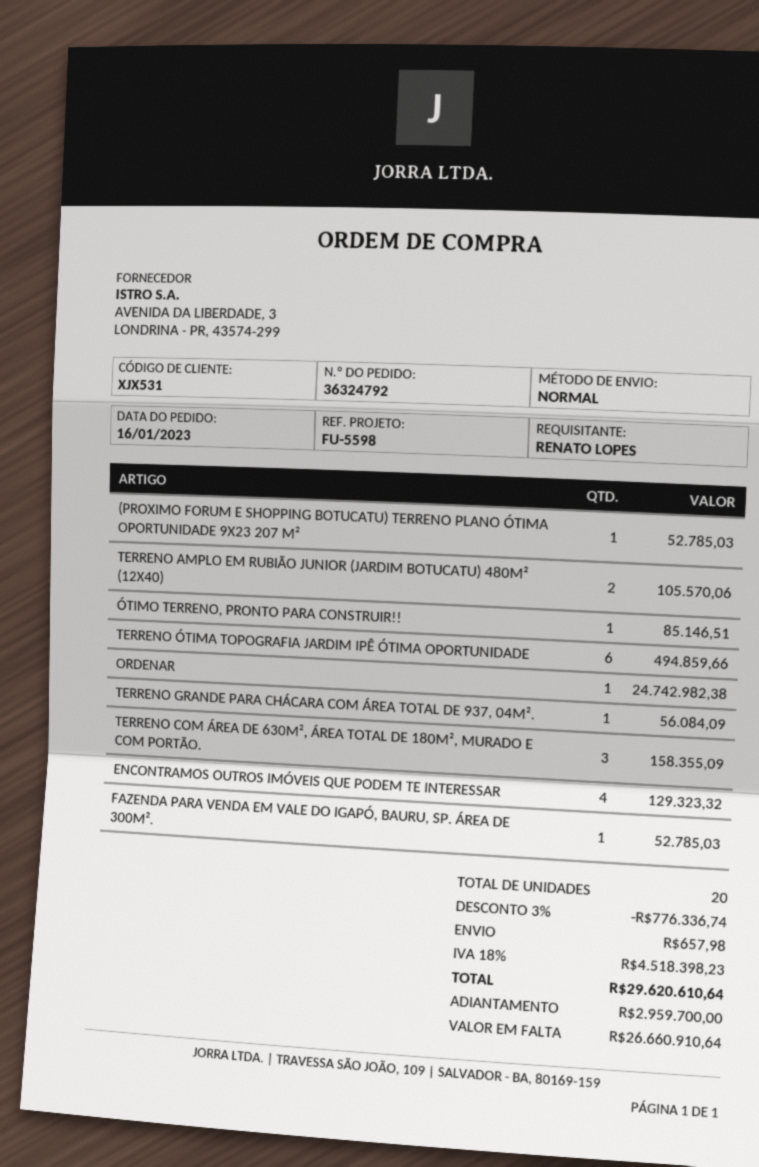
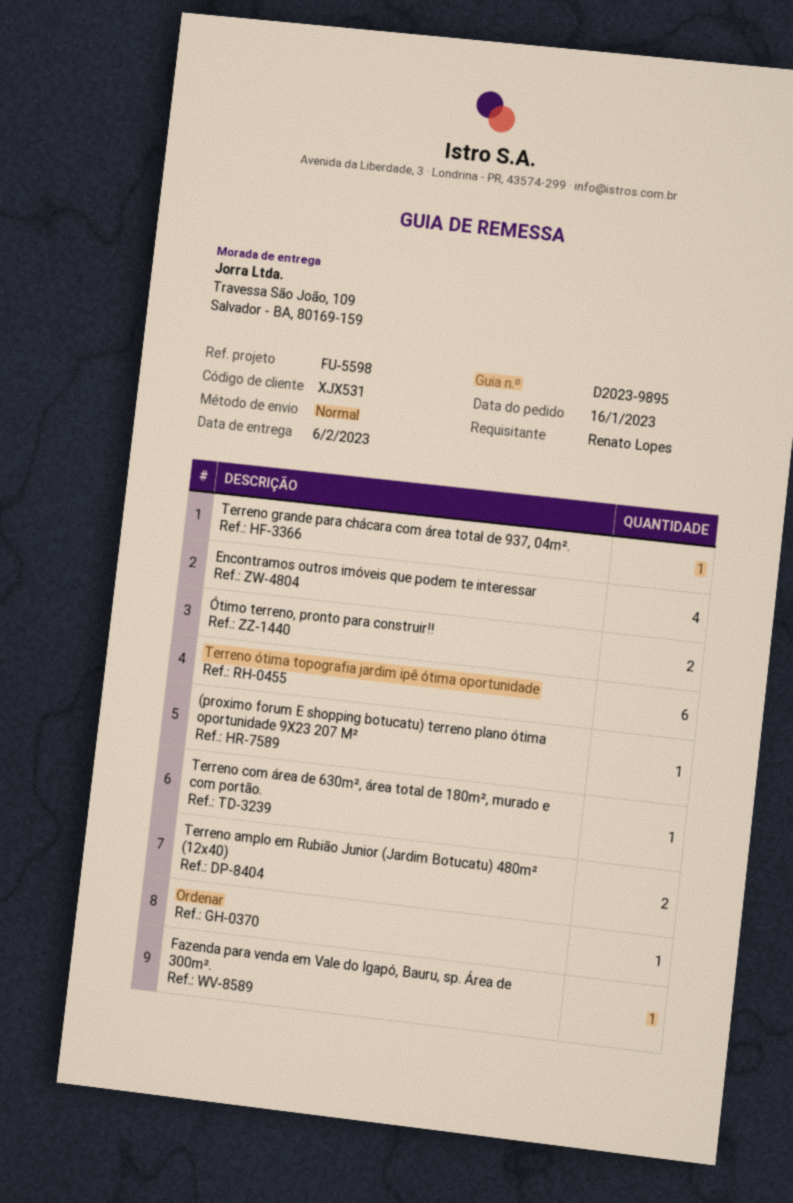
ÓTIMO TERRENO, PRONTO PARA CONSTRUIR!!: 1 -> 2
TERRENO COM ÁREA DE 630M², ÁREA TOTAL DE 180M², MURADO E COM PORTÃO.: 3 -> 1

